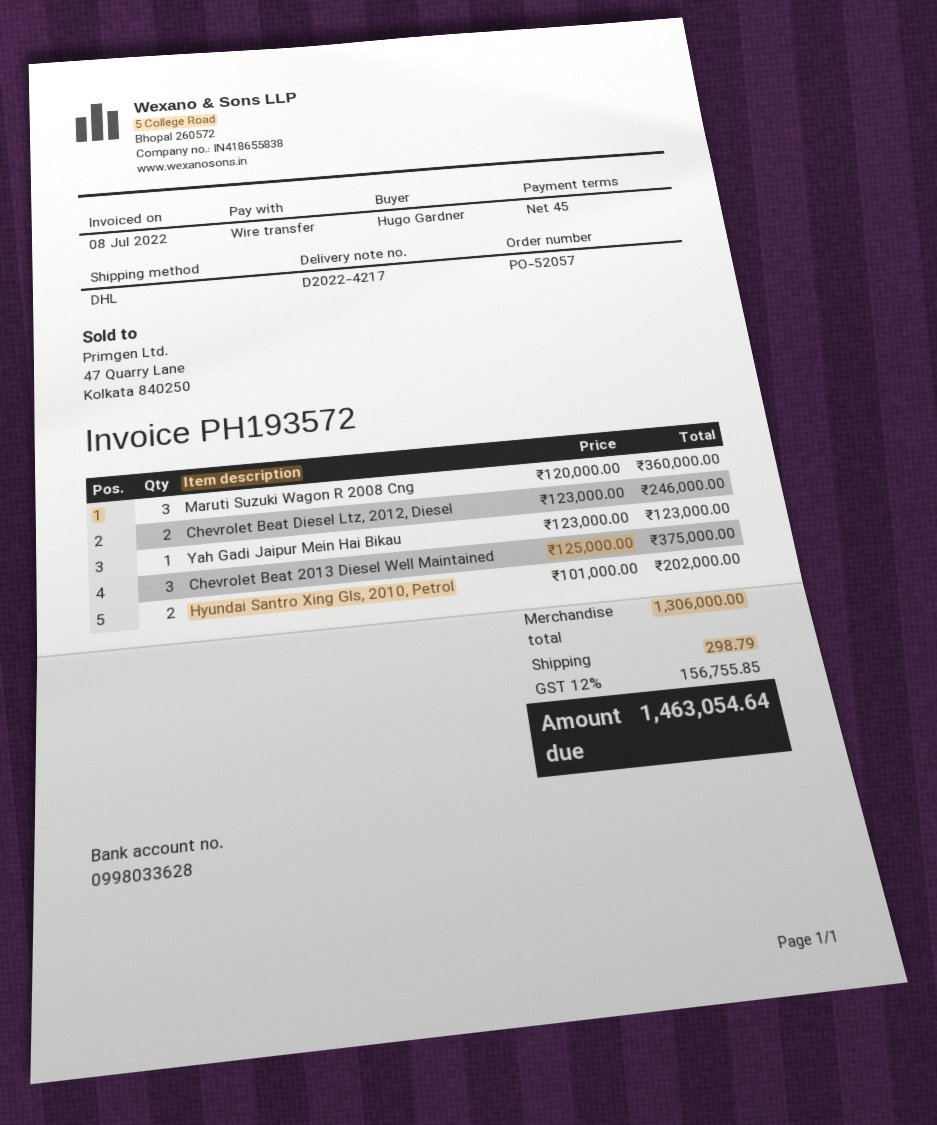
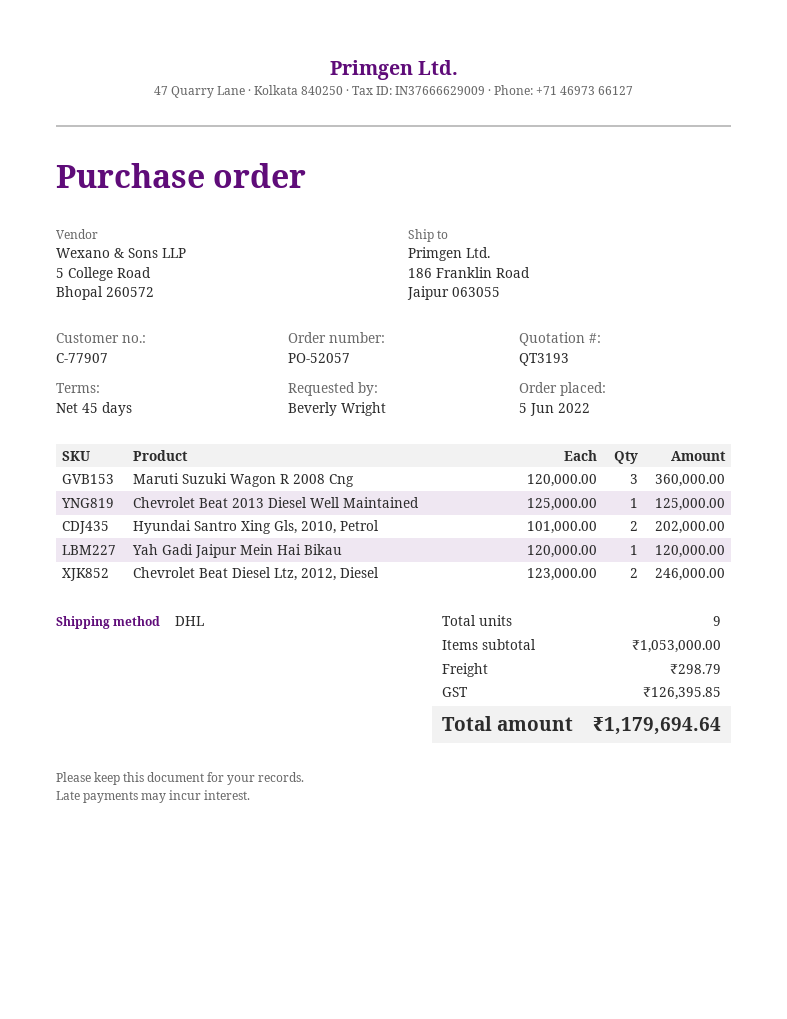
ordered by: Hugo Gardner -> Beverly Wright
Yah Gadi Jaipur Mein Hai Bikau: 1 x 123000.00 = 123000.00 -> 1 x 120000.00 = 120000.00
Chevrolet Beat 2013 Diesel Well Maintained: 3 x 125000.00 = 375000.00 -> 1 x 125000.00 = 125000.00
subtotal: 1306000.00 -> 1053000.00
tax: 156755.85 -> 126395.85
total: 1463054.64 -> 1179694.64

